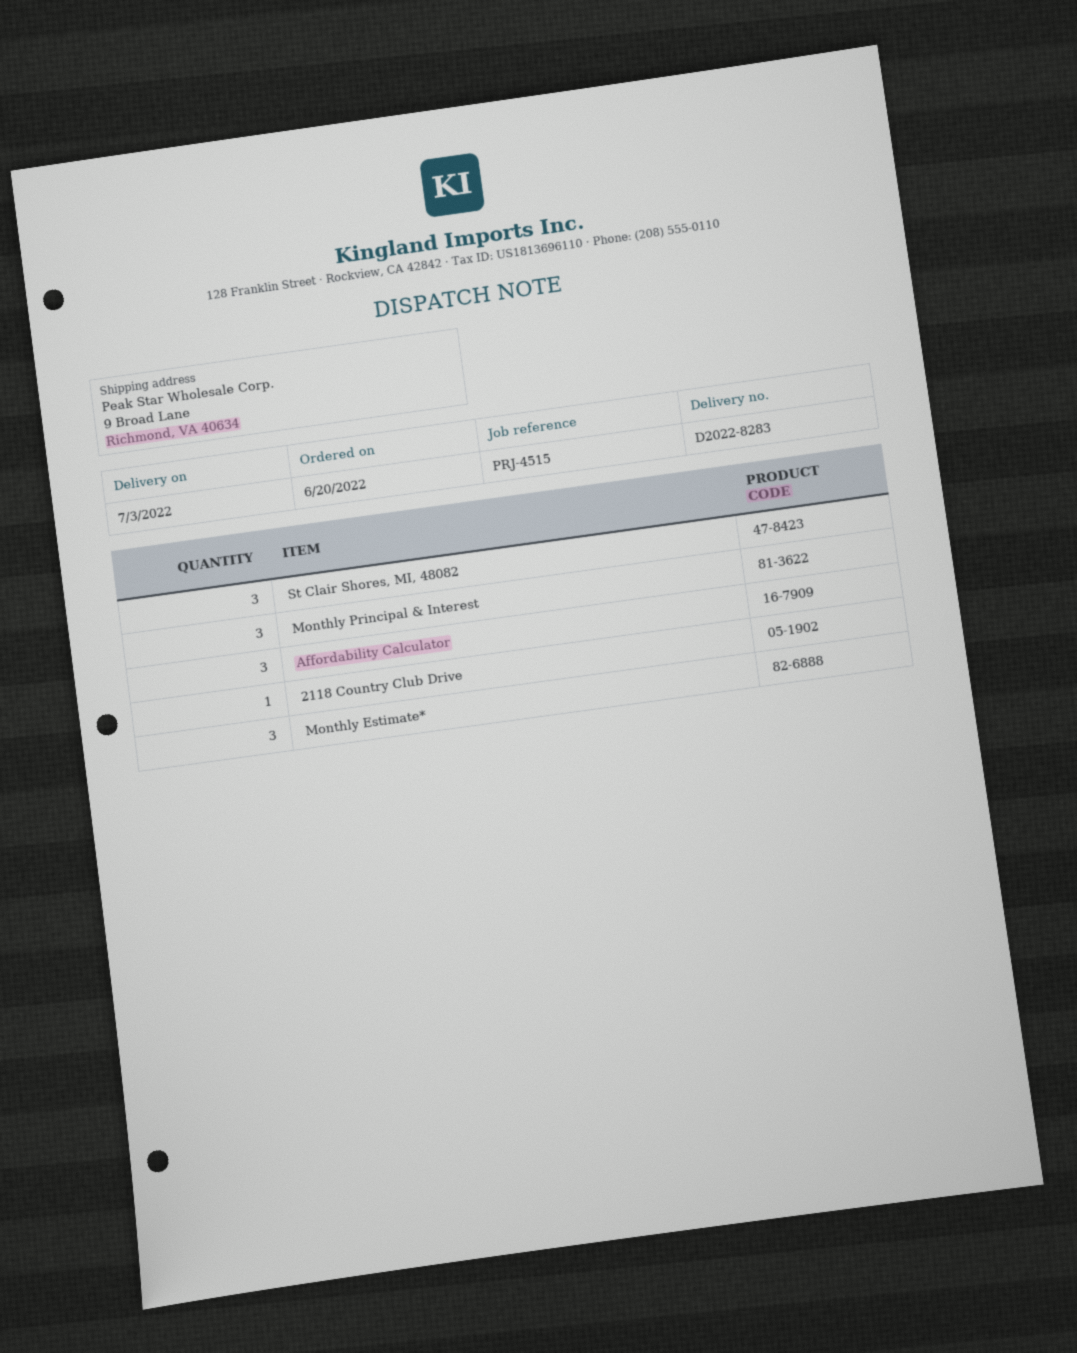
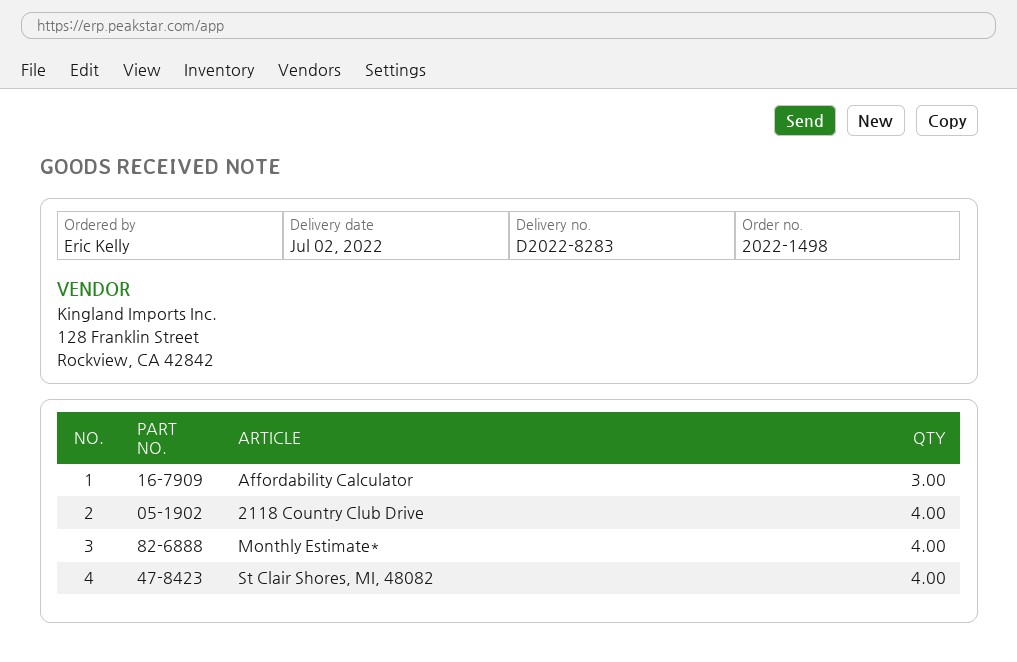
delivery date: 2022-07-03 -> 2022-07-02
St Clair Shores, MI, 48082: 3 -> 4
Monthly Principal & Interest: 3 -> none
2118 Country Club Drive: 1 -> 4
Monthly Estimate*: 3 -> 4

